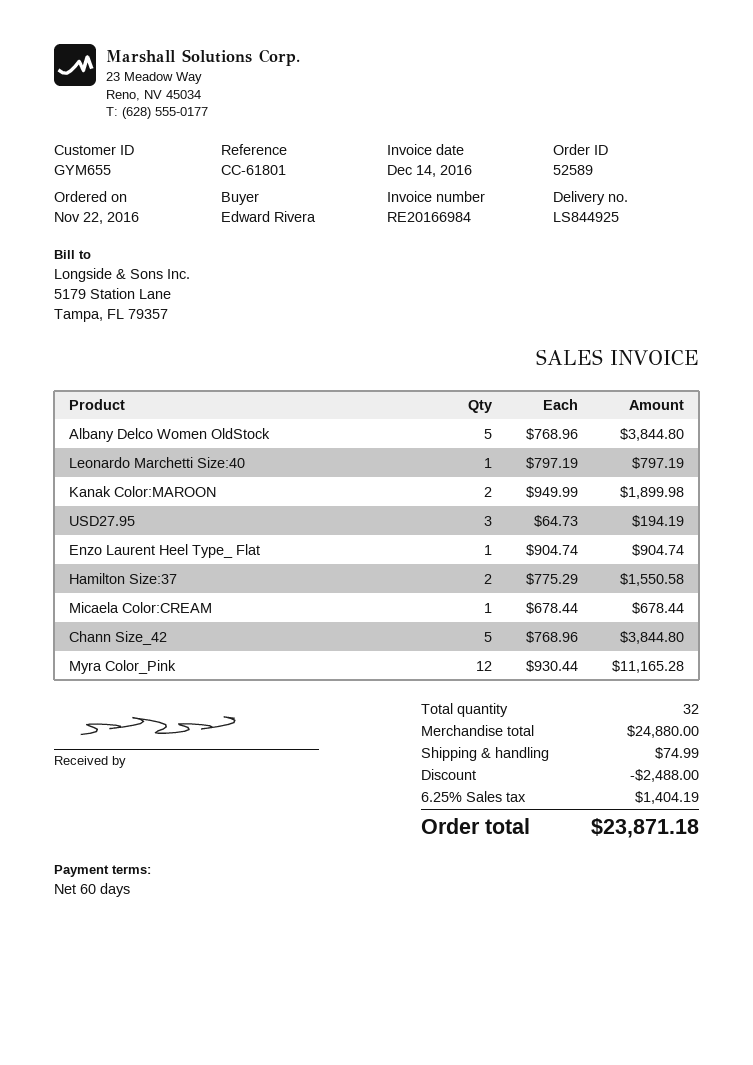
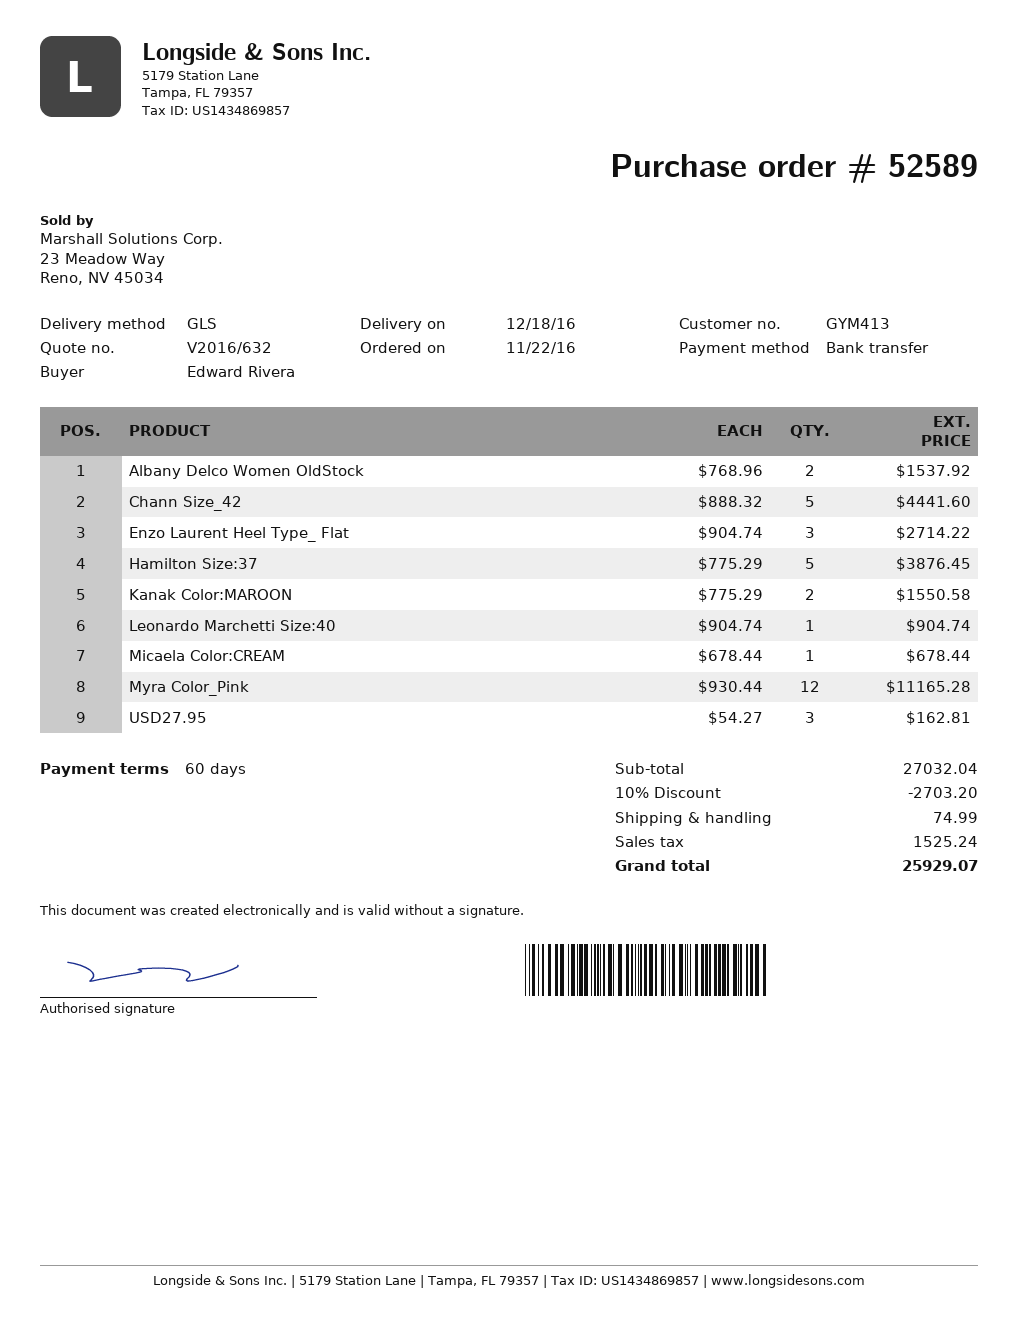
customer number: GYM655 -> GYM413
Albany Delco Women OldStock: 5 x 768.96 = 3844.80 -> 2 x 768.96 = 1537.92
Leonardo Marchetti Size:40: 1 x 797.19 = 797.19 -> 1 x 904.74 = 904.74
Kanak Color:MAROON: 2 x 949.99 = 1899.98 -> 2 x 775.29 = 1550.58
USD27.95: 3 x 64.73 = 194.19 -> 3 x 54.27 = 162.81
Enzo Laurent Heel Type_ Flat: 1 x 904.74 = 904.74 -> 3 x 904.74 = 2714.22
Hamilton Size:37: 2 x 775.29 = 1550.58 -> 5 x 775.29 = 3876.45
Chann Size_42: 5 x 768.96 = 3844.80 -> 5 x 888.32 = 4441.60
subtotal: 24880.00 -> 27032.04
discount: 2488.00 -> 2703.20
tax: 1404.19 -> 1525.24
total: 23871.18 -> 25929.07

